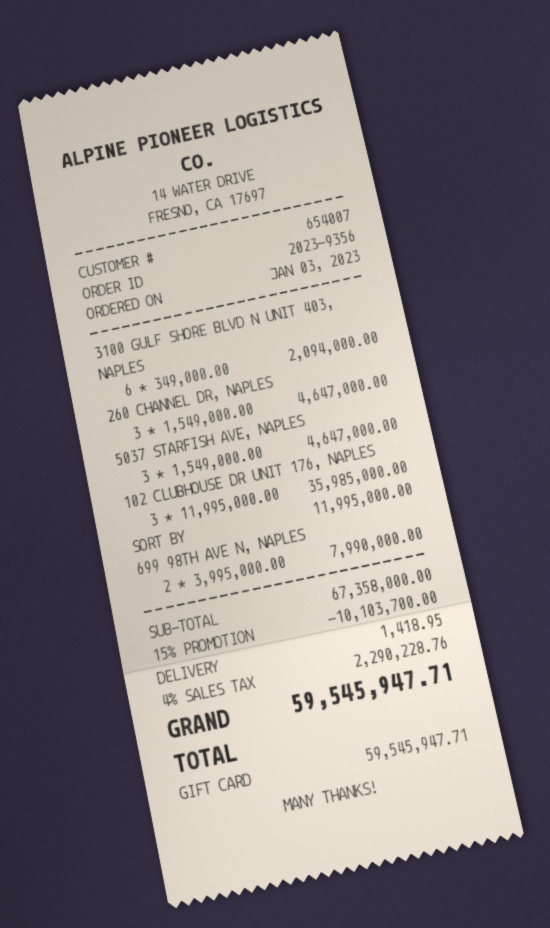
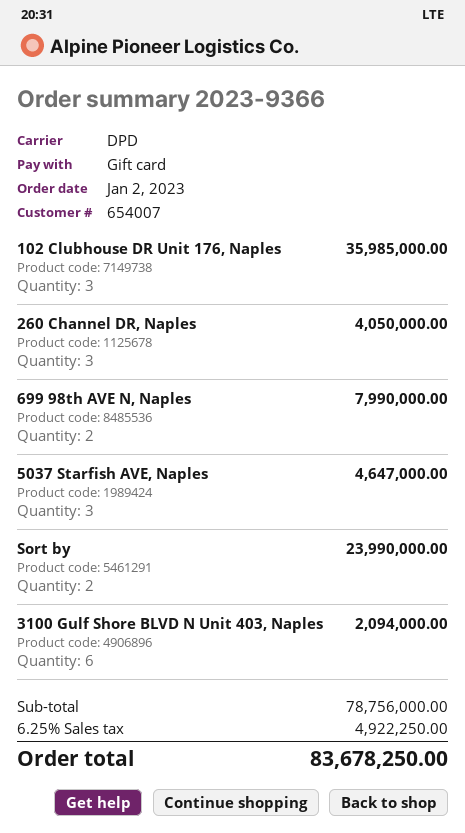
order number: 2023-9356 -> 2023-9366
order date: 2023-01-03 -> 2023-01-02
260 CHANNEL DR, NAPLES: 3 for 4647000.00 -> 3 for 4050000.00
SORT BY: 1 for 11995000.00 -> 2 for 23990000.00
subtotal: 67358000.00 -> 78756000.00
discount: 15% = 10103700.00 -> none
shipping: 1418.95 -> none
tax: 4% = 2290228.76 -> 6.25% = 4922250.00
total: 59545947.71 -> 83678250.00

